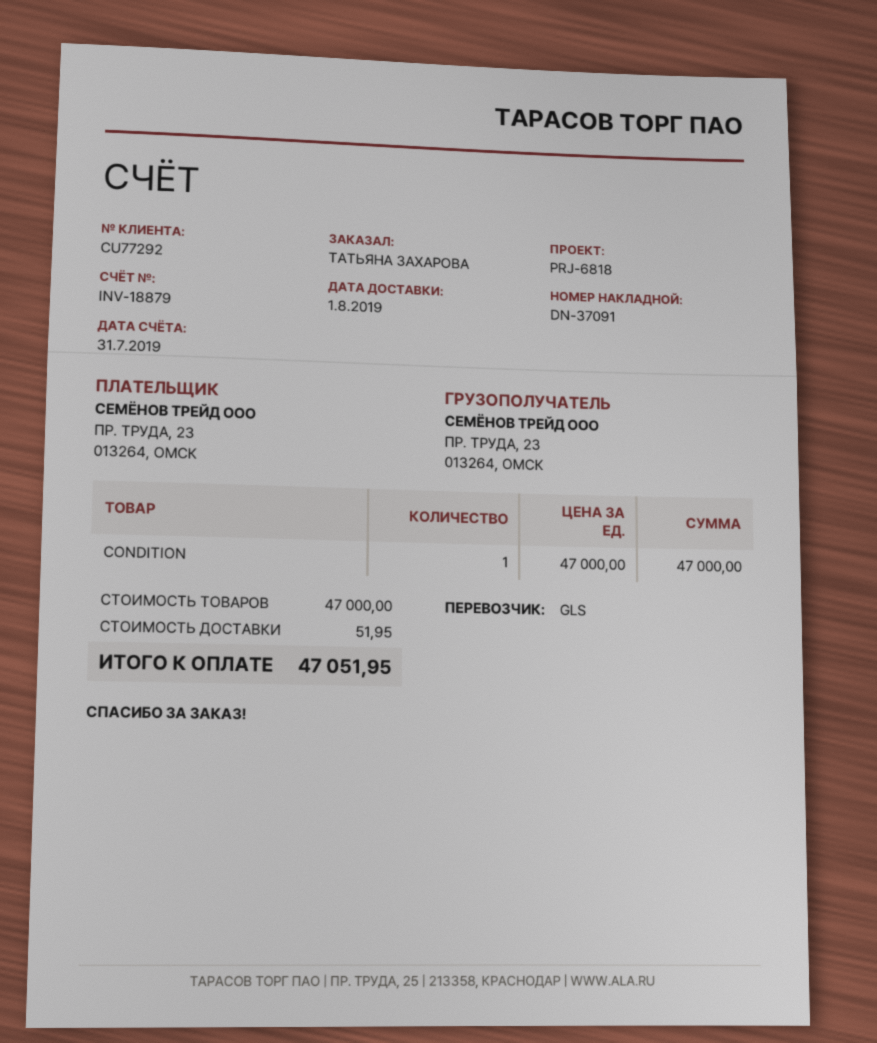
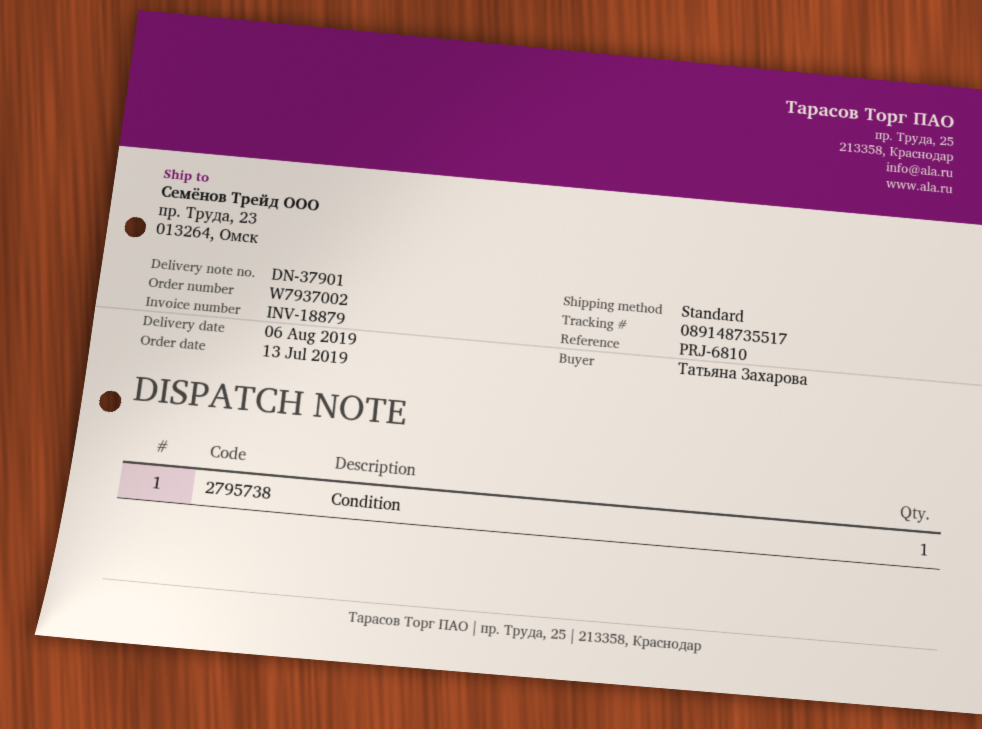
delivery note number: DN-37091 -> DN-37901
delivery date: 2019-08-01 -> 2019-08-06
reference: PRJ-6818 -> PRJ-6810
shipping method: GLS -> standard

